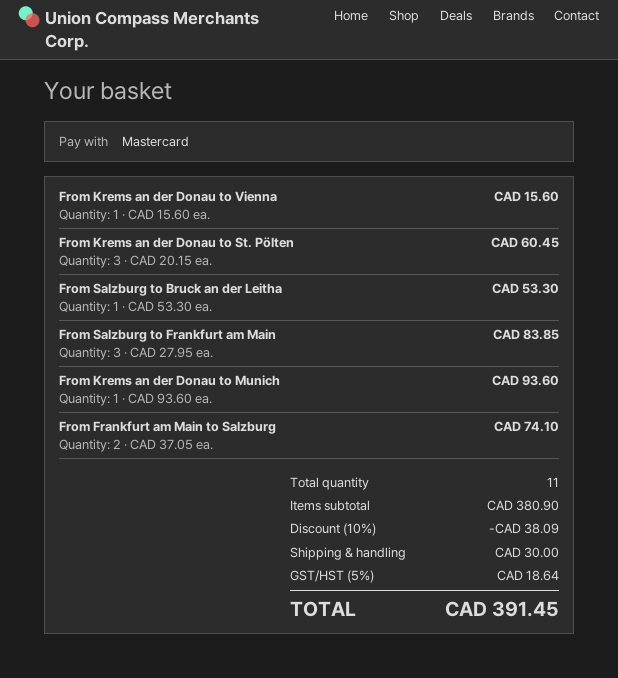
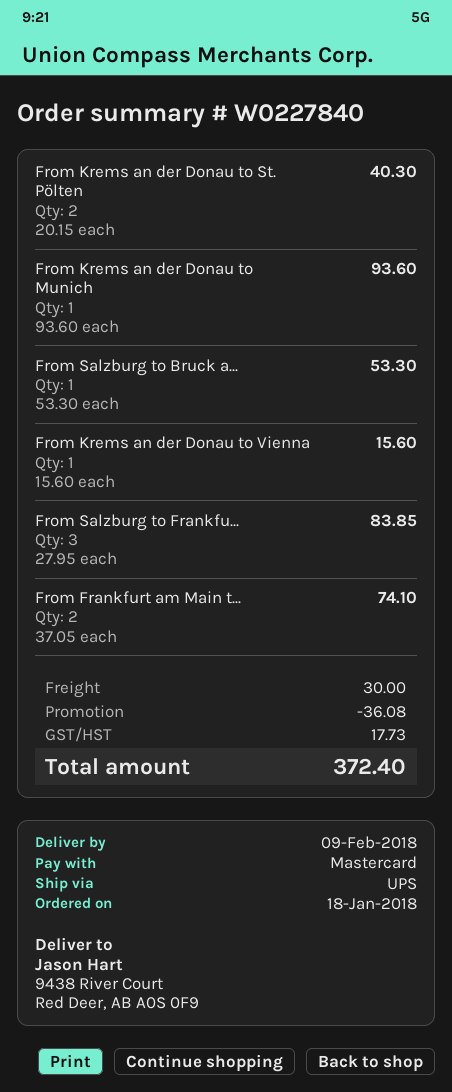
From Krems an der Donau to St. Pölten: 3 x 20.15 = 60.45 -> 2 x 20.15 = 40.30
discount: 38.09 -> 36.08
tax: 18.64 -> 17.73
total: 391.45 -> 372.40

